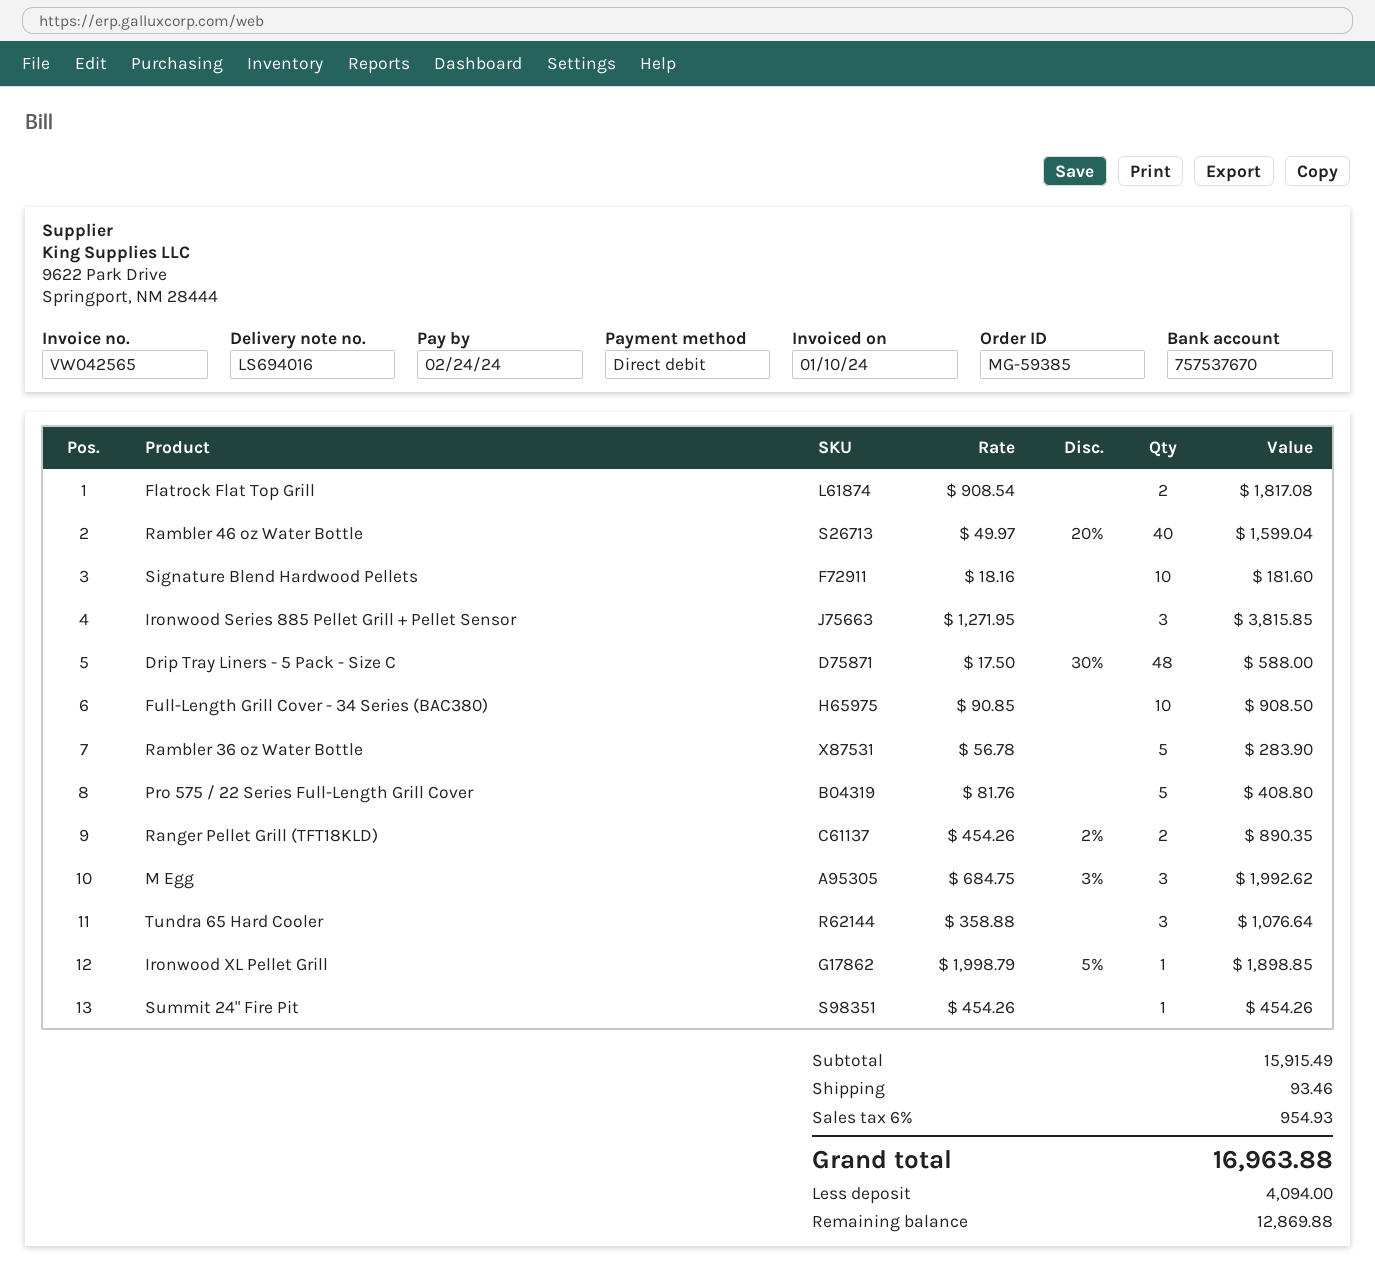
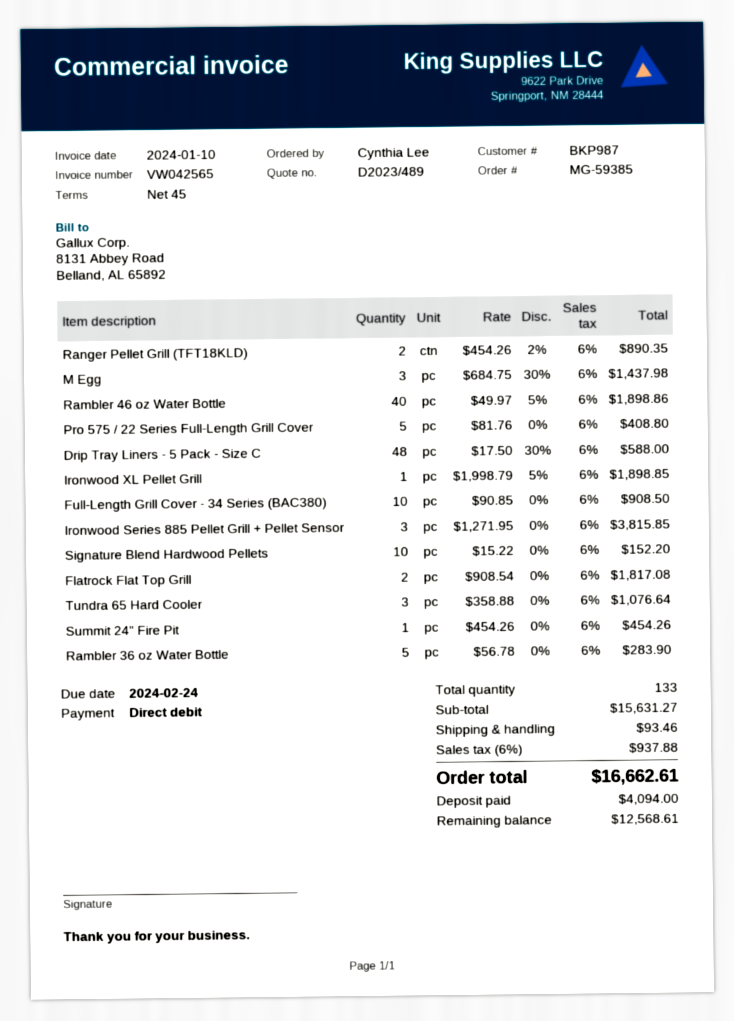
Rambler 46 oz Water Bottle: 40 x 49.97 - 20% = 1599.04 -> 40 x 49.97 - 5% = 1898.86
Signature Blend Hardwood Pellets: 10 x 18.16 = 181.60 -> 10 x 15.22 = 152.20
M Egg: 3 x 684.75 - 3% = 1992.62 -> 3 x 684.75 - 30% = 1437.98
subtotal: 15915.49 -> 15631.27
tax: 6% = 954.93 -> 6% = 937.88
total: 16963.88 -> 16662.61
balance: 12869.88 -> 12568.61

